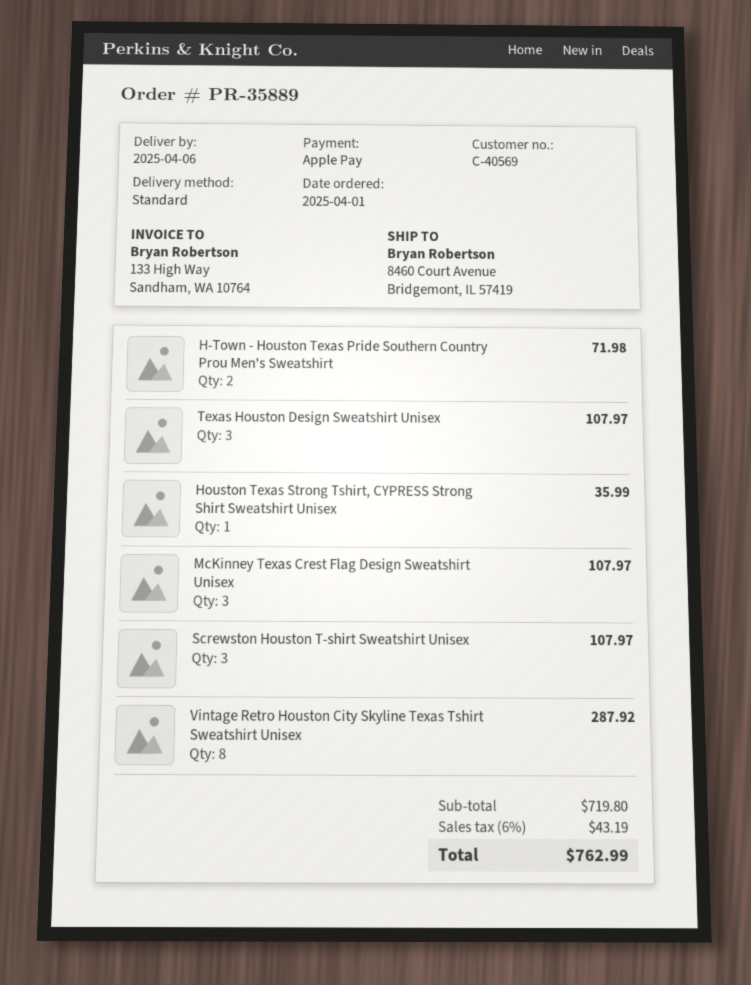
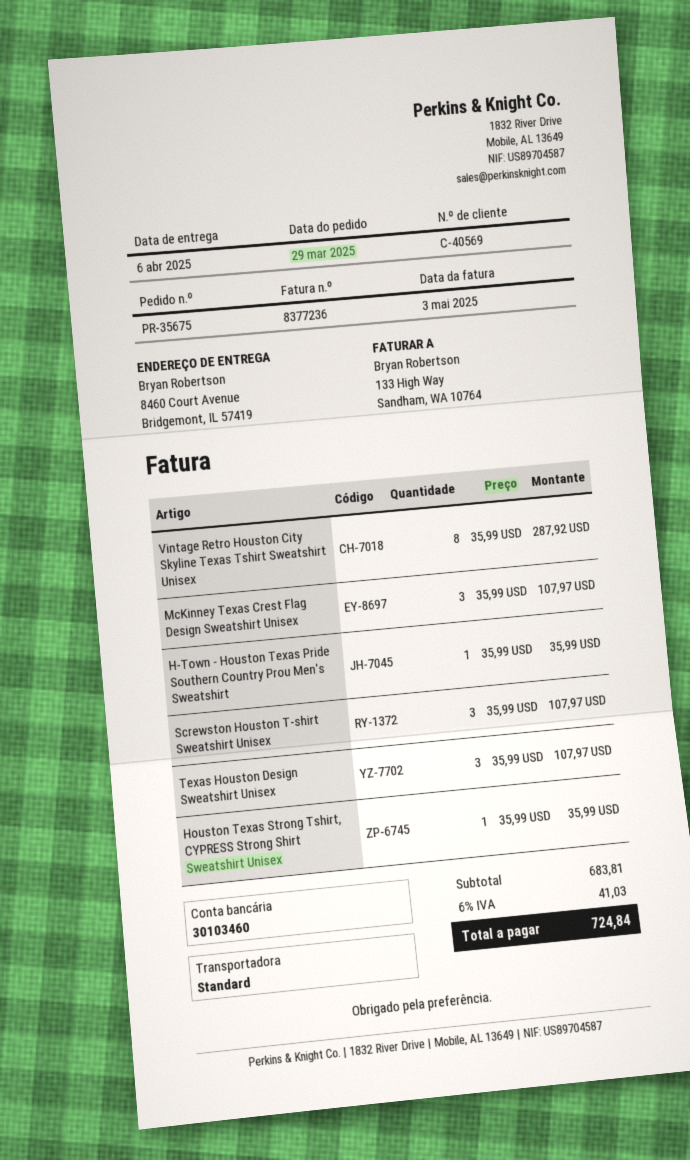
order number: PR-35889 -> PR-35675
order date: 2025-04-01 -> 2025-03-29
H-Town - Houston Texas Pride Southern Country Prou Men's Sweatshirt: 2 for 71.98 -> 1 for 35.99
subtotal: 719.80 -> 683.81
tax: 6% = 43.19 -> 6% = 41.03
total: 762.99 -> 724.84

